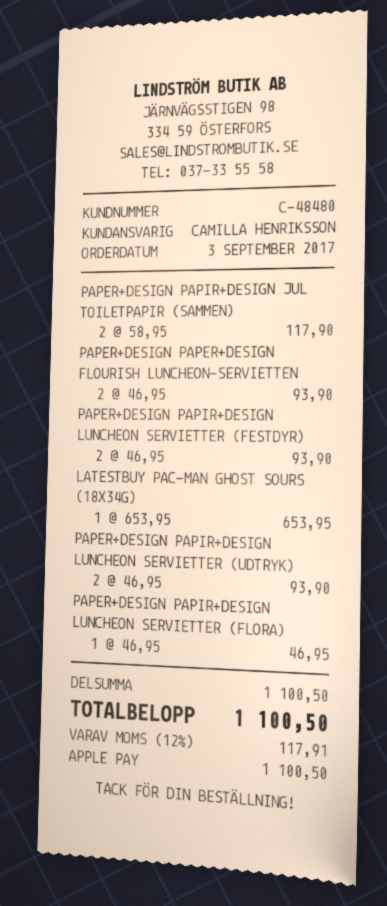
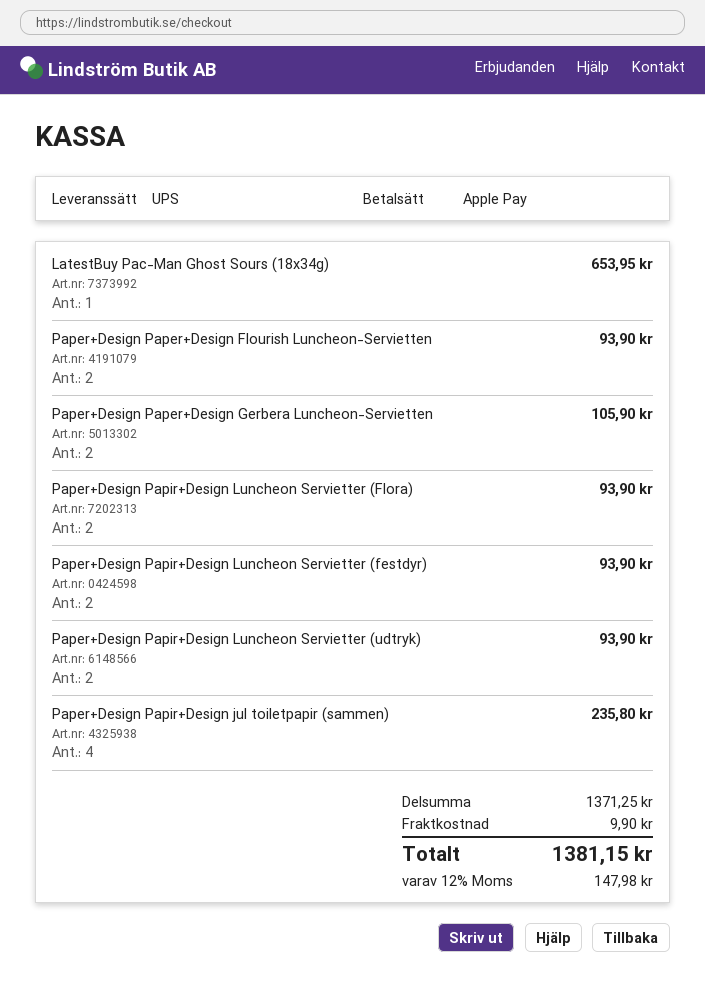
PAPER+DESIGN PAPIR+DESIGN JUL TOILETPAPIR (SAMMEN): 2 for 117.90 -> 4 for 235.80
PAPER+DESIGN PAPIR+DESIGN LUNCHEON SERVIETTER (FLORA): 1 for 46.95 -> 2 for 93.90
Paper+Design Paper+Design Gerbera Luncheon-Servietten: none -> 2 for 105.90
subtotal: 1100.50 -> 1371.25
shipping: none -> 9.90
tax: 12% = 117.91 -> 12% = 147.98
total: 1100.50 -> 1381.15

